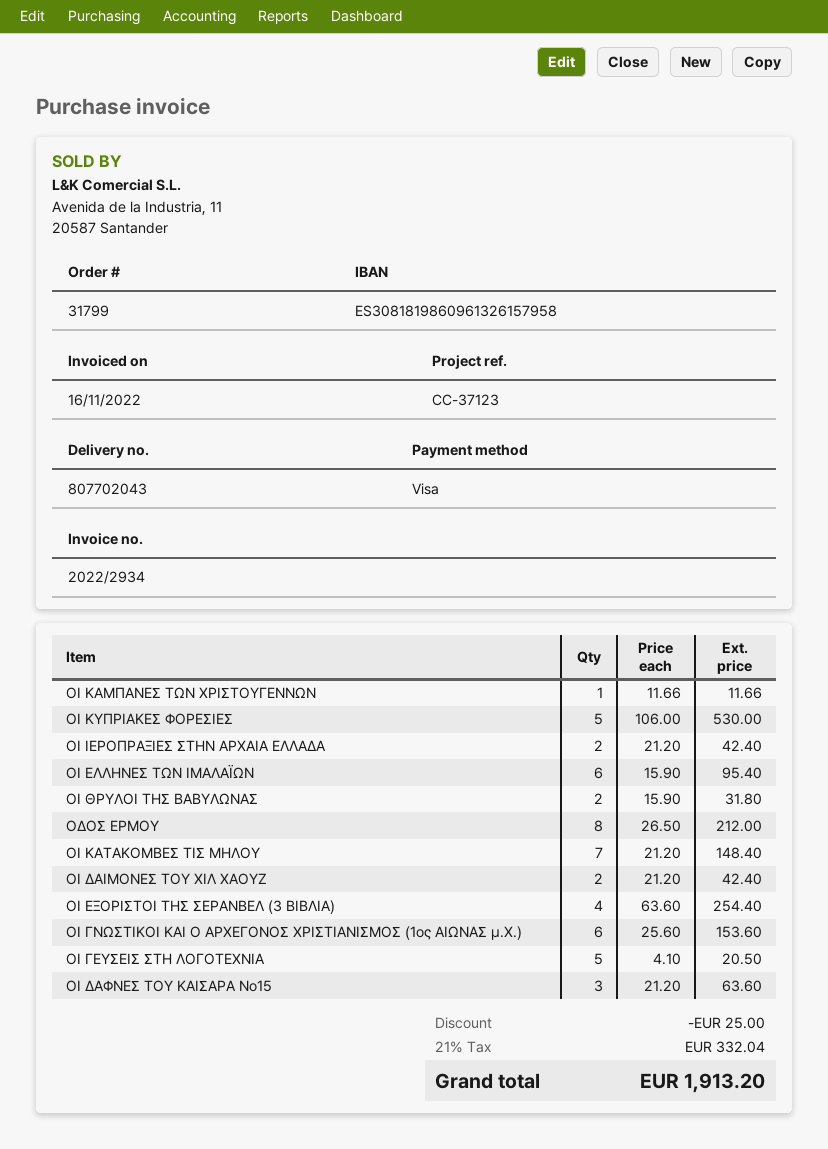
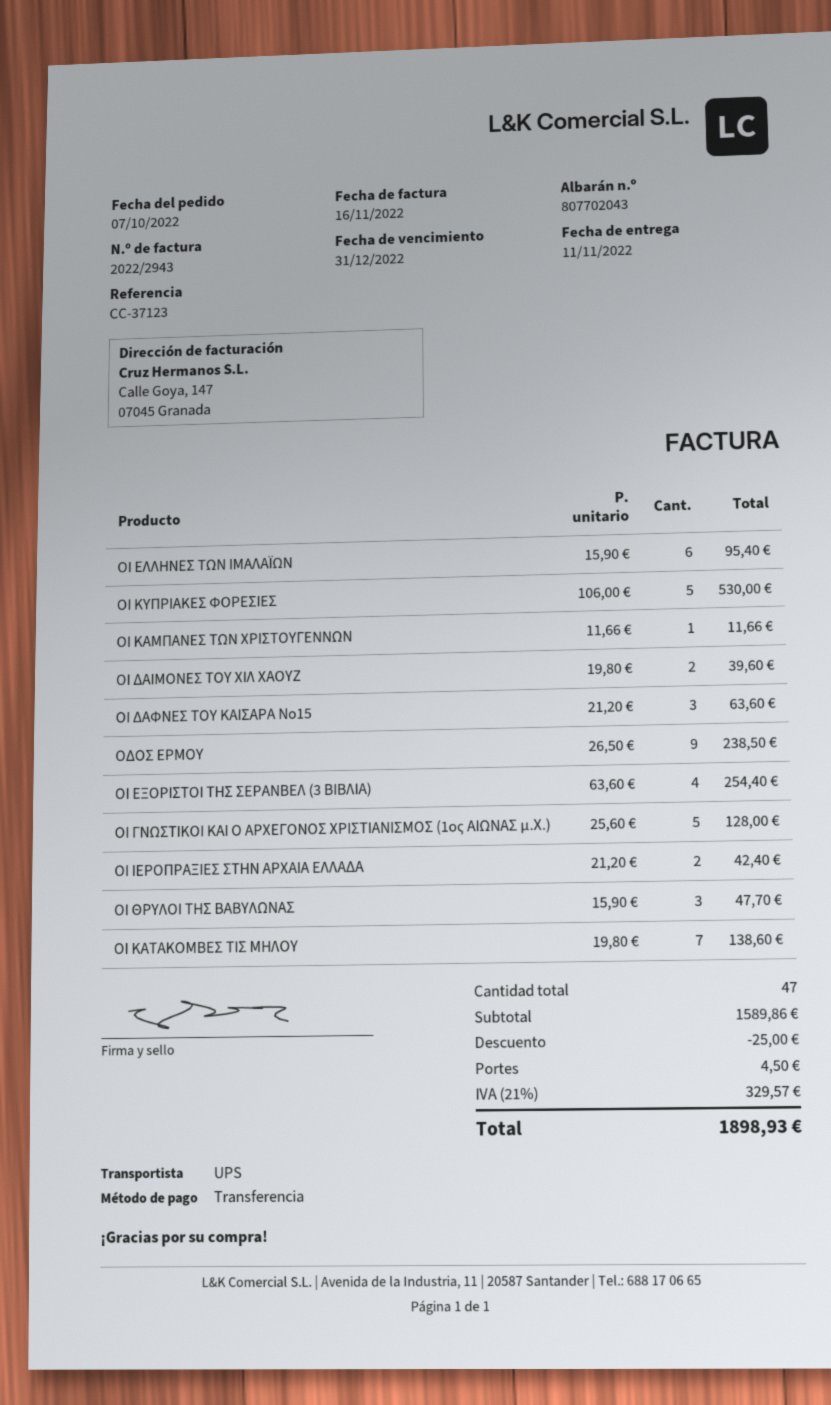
invoice number: 2022/2934 -> 2022/2943
payment method: Visa -> bank transfer
ΟΙ ΘΡΥΛΟΙ ΤΗΣ ΒΑΒΥΛΩΝΑΣ: 2 x 15.90 = 31.80 -> 3 x 15.90 = 47.70
ΟΔΟΣ ΕΡΜΟΥ: 8 x 26.50 = 212.00 -> 9 x 26.50 = 238.50
ΟΙ ΚΑΤΑΚΟΜΒΕΣ ΤΙΣ ΜΗΛΟΥ: 7 x 21.20 = 148.40 -> 7 x 19.80 = 138.60
ΟΙ ΔΑΙΜΟΝΕΣ ΤΟΥ ΧΙΛ ΧΑΟΥΖ: 2 x 21.20 = 42.40 -> 2 x 19.80 = 39.60
ΟΙ ΓΝΩΣΤΙΚΟΙ ΚΑΙ Ο ΑΡΧΕΓΟΝΟΣ ΧΡΙΣΤΙΑΝΙΣΜΟΣ (1ος ΑΙΩΝΑΣ μ.Χ.): 6 x 25.60 = 153.60 -> 5 x 25.60 = 128.00
ΟΙ ΓΕΥΣΕΙΣ ΣΤΗ ΛΟΓΟΤΕΧΝΙΑ: 5 x 4.10 = 20.50 -> none
shipping: none -> 4.50
tax: 21% = 332.04 -> 21% = 329.57
total: 1913.20 -> 1898.93

